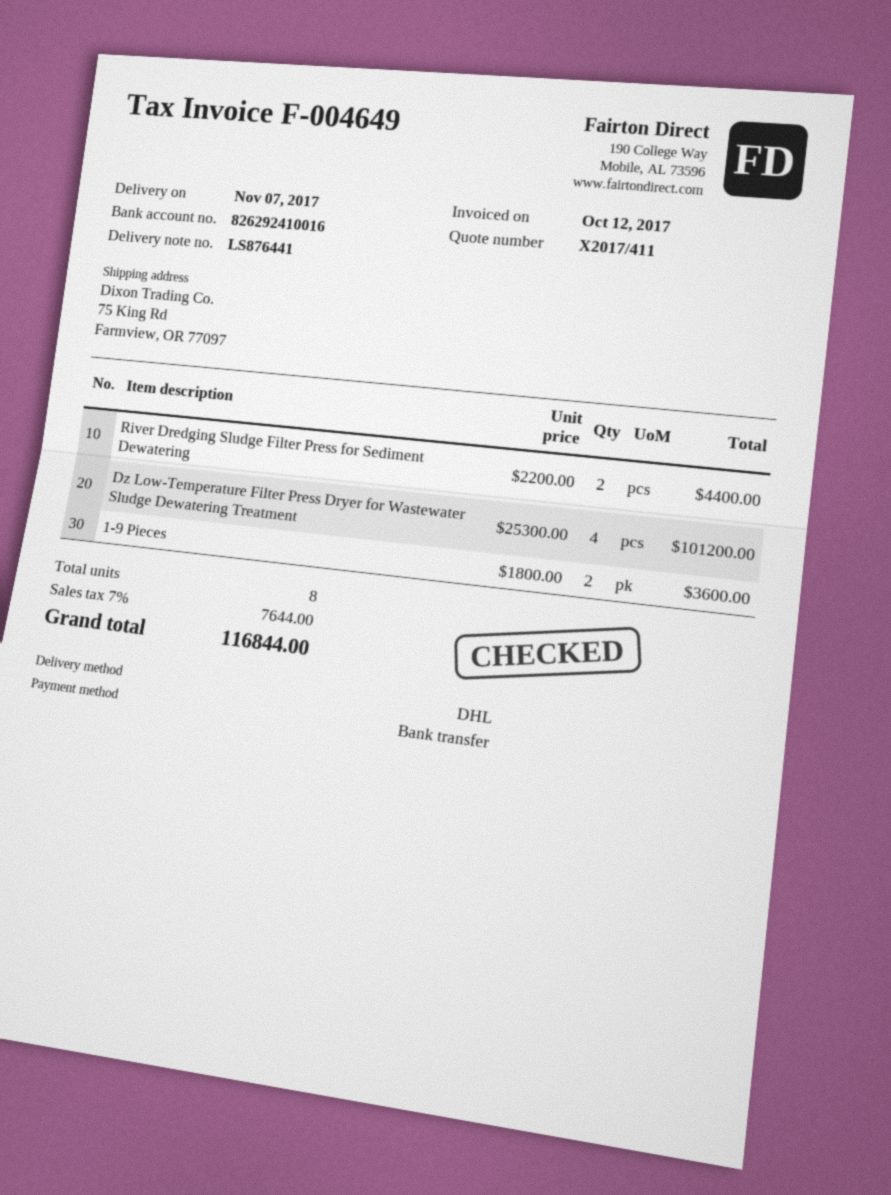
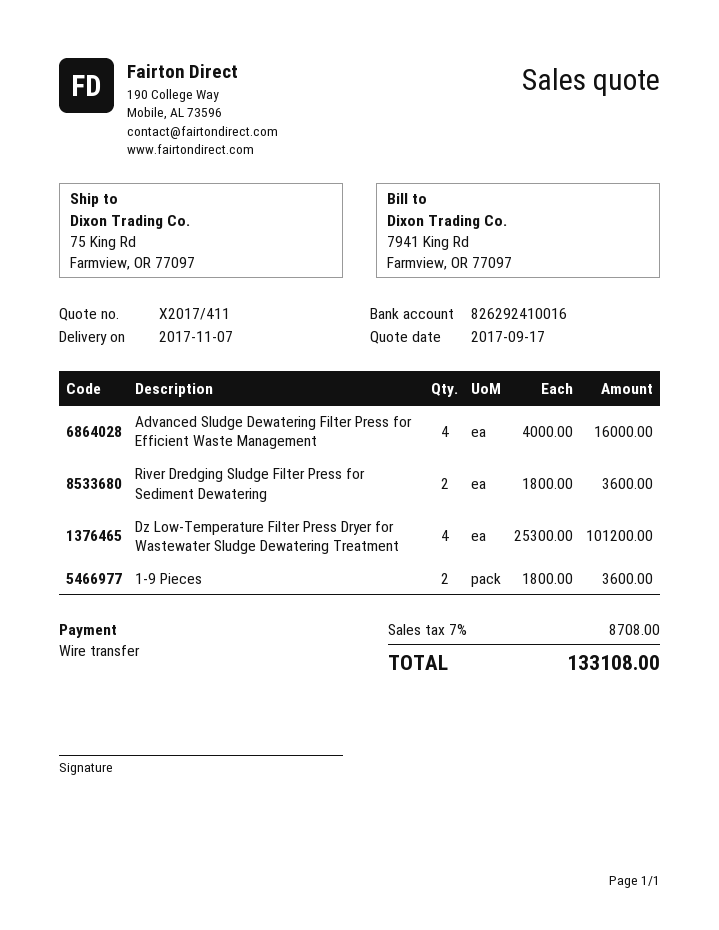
River Dredging Sludge Filter Press for Sediment Dewatering: 2 x 2200.00 = 4400.00 -> 2 x 1800.00 = 3600.00
Advanced Sludge Dewatering Filter Press for Efficient Waste Management: none -> 4 x 4000.00 = 16000.00
tax: 7% = 7644.00 -> 7% = 8708.00
total: 116844.00 -> 133108.00

